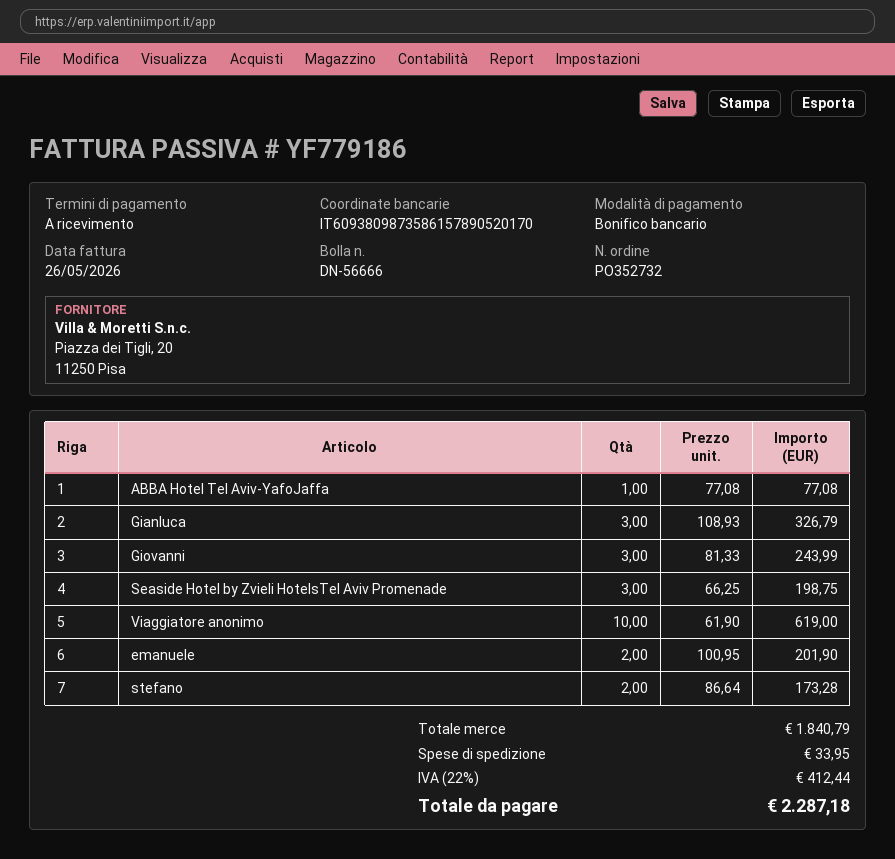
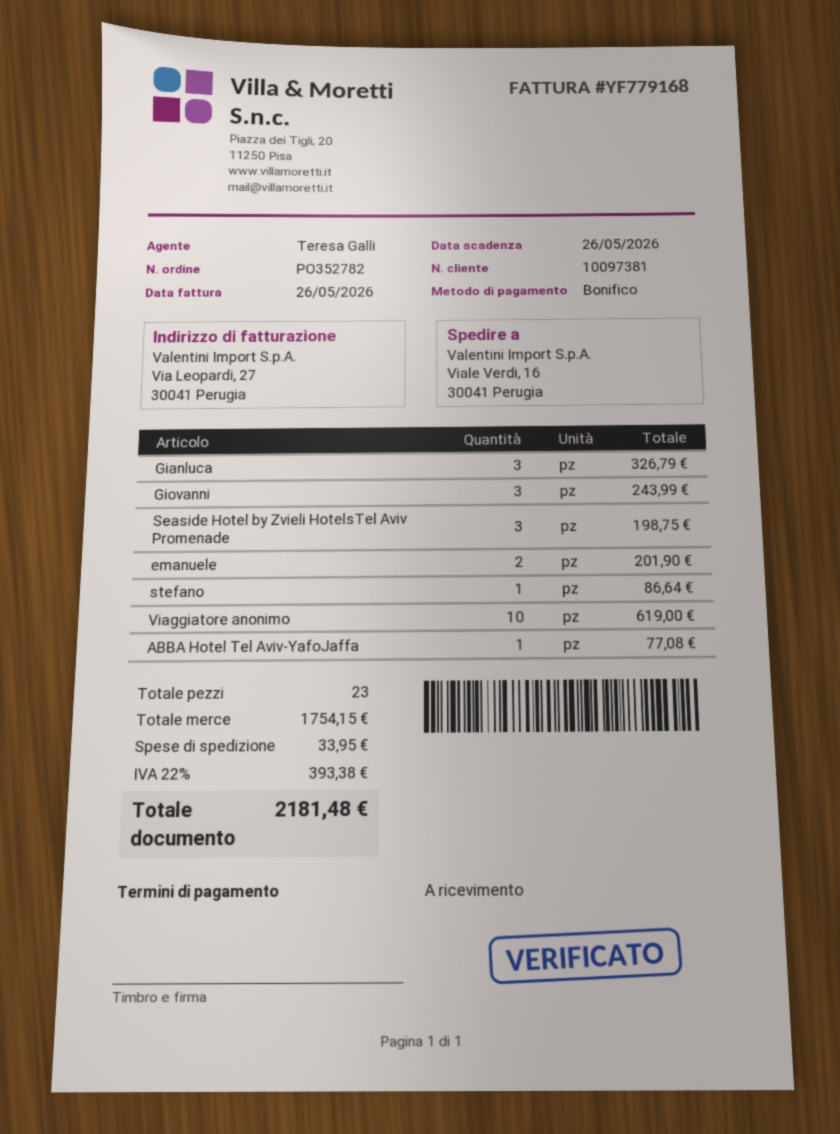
order number: PO352732 -> PO352782
invoice number: YF779186 -> YF779168
stefano: 2 for 173.28 -> 1 for 86.64
subtotal: 1840.79 -> 1754.15
tax: 22% = 412.44 -> 22% = 393.38
total: 2287.18 -> 2181.48

